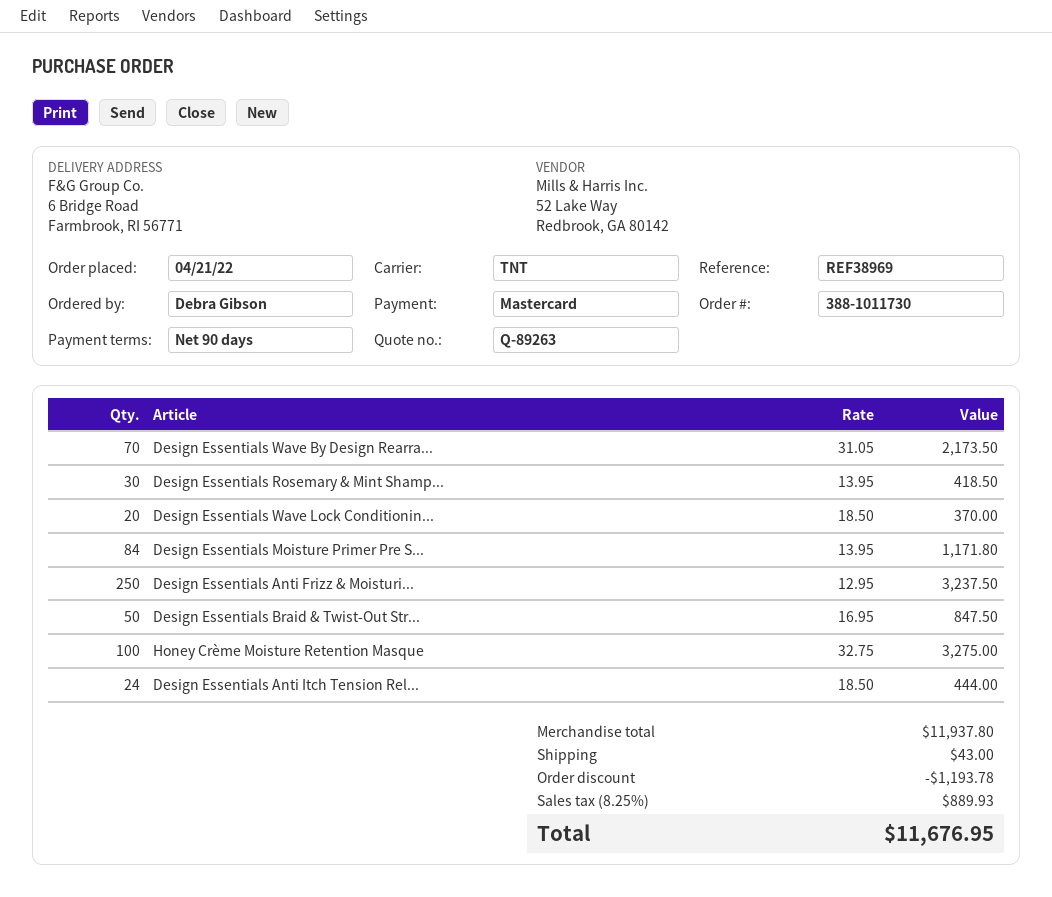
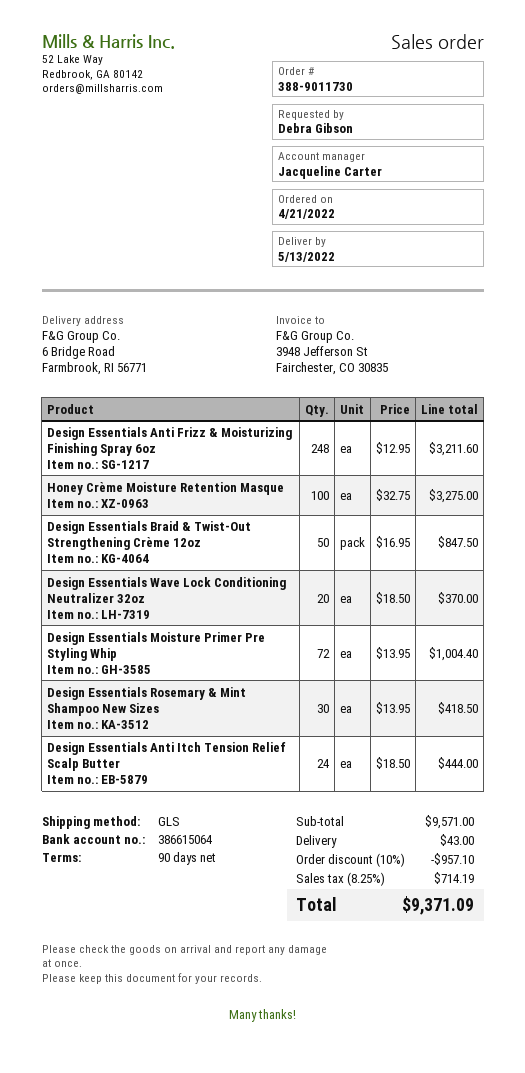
order number: 388-1011730 -> 388-9011730
shipping method: TNT -> GLS
Design Essentials Wave By Design Rearra...: 70 x 31.05 = 2173.50 -> none
Design Essentials Moisture Primer Pre S...: 84 x 13.95 = 1171.80 -> 72 x 13.95 = 1004.40
Design Essentials Anti Frizz & Moisturi...: 250 x 12.95 = 3237.50 -> 248 x 12.95 = 3211.60
subtotal: 11937.80 -> 9571.00
discount: 1193.78 -> 957.10
tax: 8.25% = 889.93 -> 8.25% = 714.19
total: 11676.95 -> 9371.09

